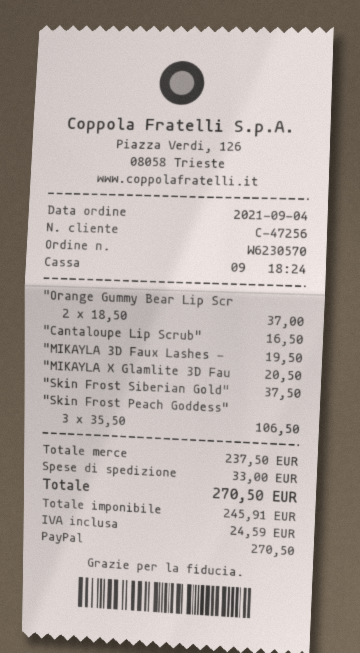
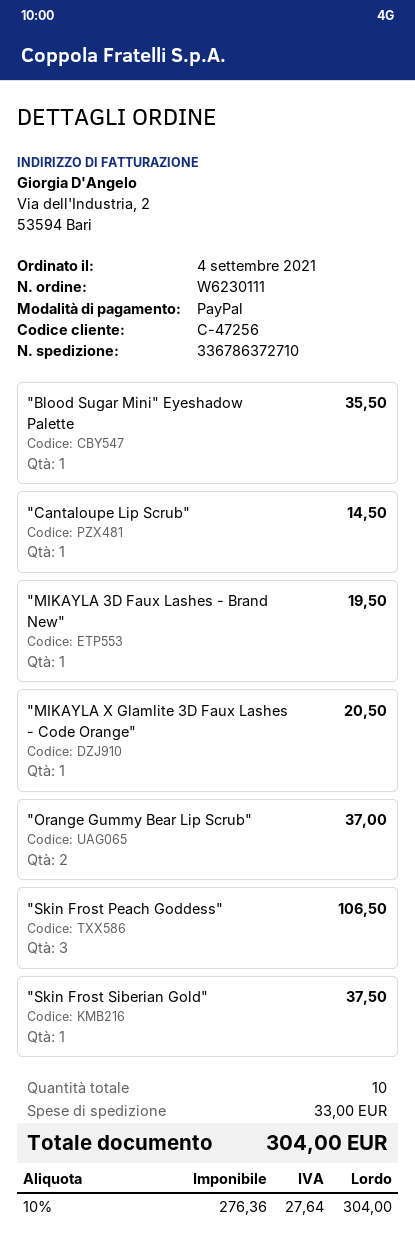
order number: W6230570 -> W6230111
"Cantaloupe Lip Scrub": 1 for 16.50 -> 1 for 14.50
"Blood Sugar Mini" Eyeshadow Palette: none -> 1 for 35.50
net: 245.91 -> 276.36
tax: 24.59 -> 27.64
total: 270.50 -> 304.00

